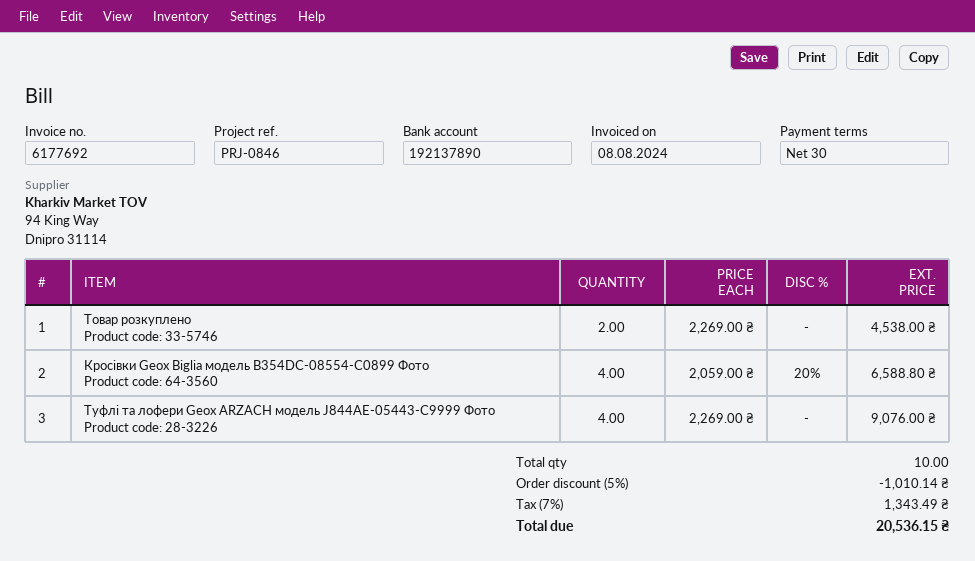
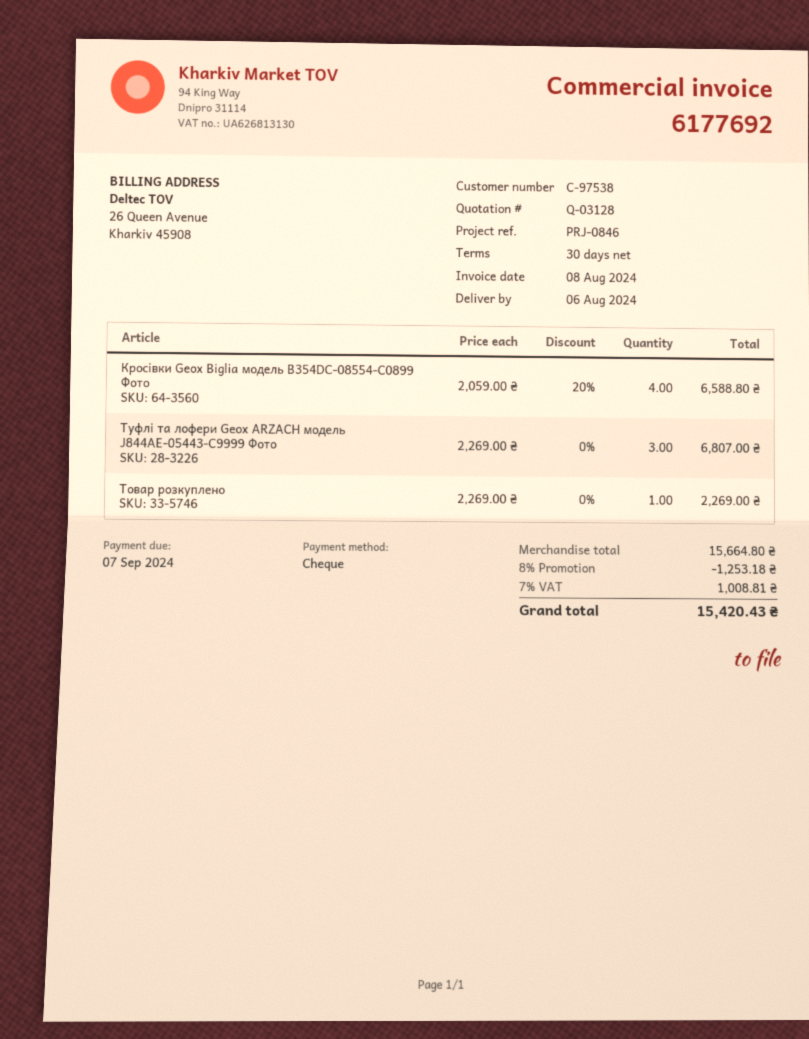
Товар розкуплено: 2 x 2269.00 = 4538.00 -> 1 x 2269.00 = 2269.00
Туфлі та лофери Geox ARZACH модель J844AE-05443-C9999 Фото: 4 x 2269.00 = 9076.00 -> 3 x 2269.00 = 6807.00
discount: 5% = 1010.14 -> 8% = 1253.18
tax: 7% = 1343.49 -> 7% = 1008.81
total: 20536.15 -> 15420.43

